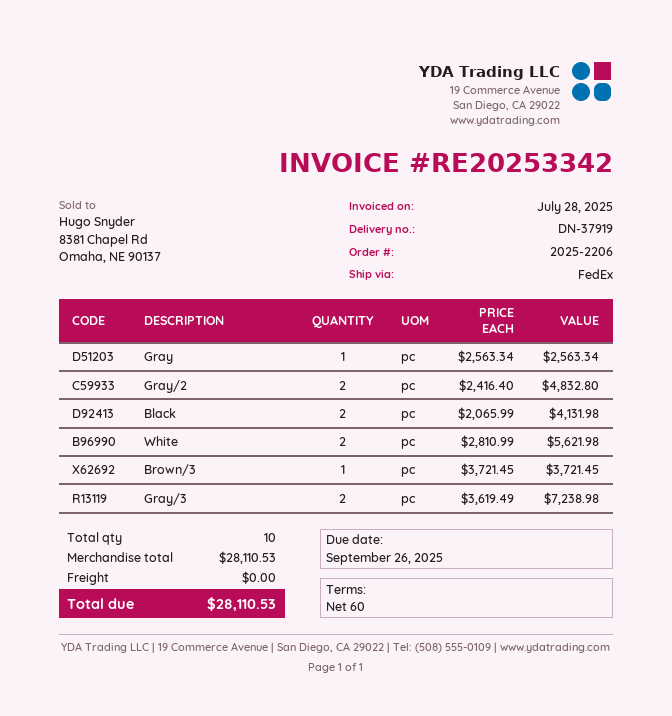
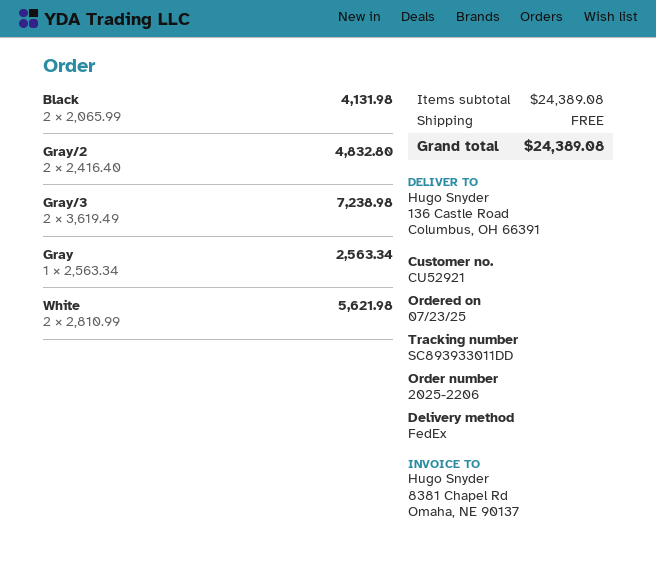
Brown/3: 1 x 3721.45 = 3721.45 -> none
subtotal: 28110.53 -> 24389.08
total: 28110.53 -> 24389.08

